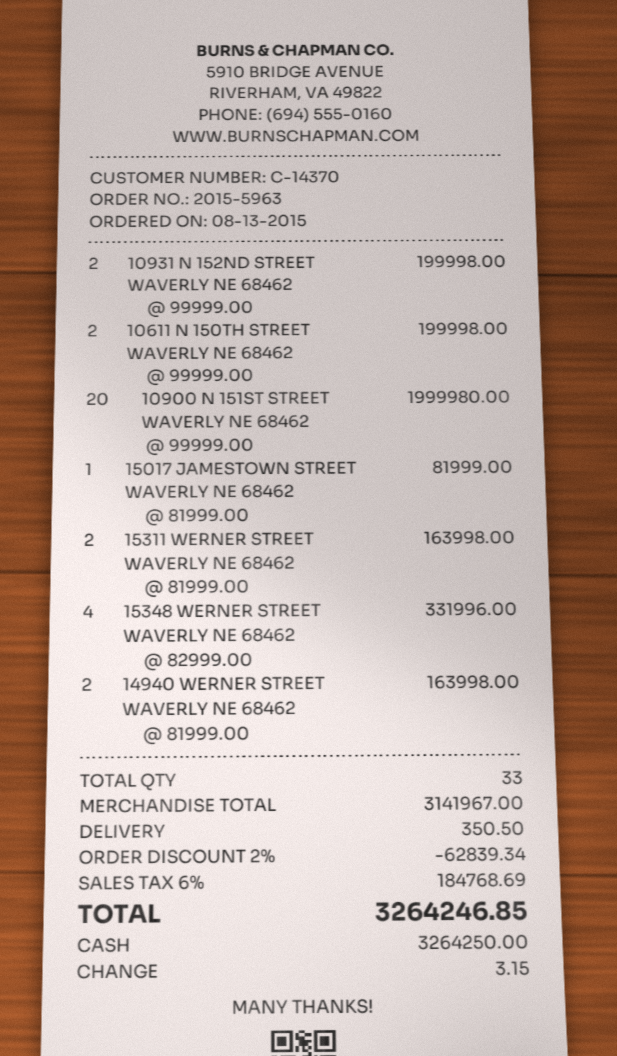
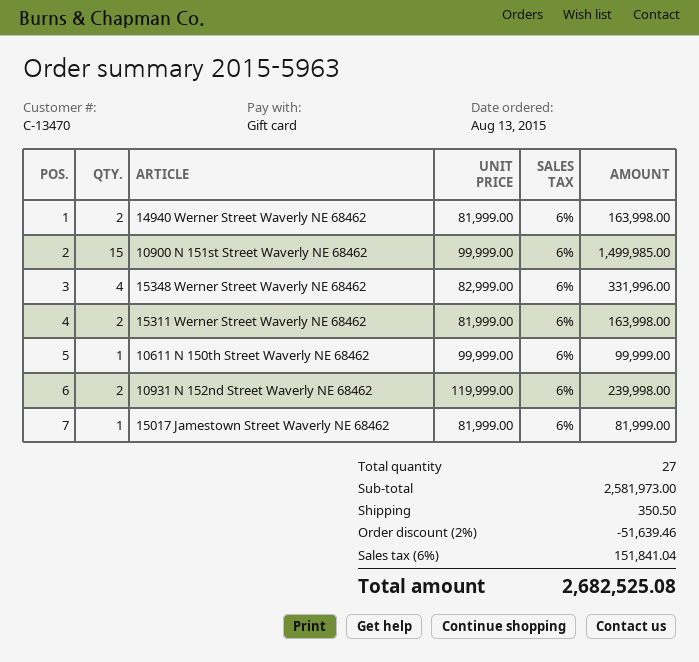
customer number: C-14370 -> C-13470
payment method: cash -> gift card
10931 N 152ND STREET WAVERLY NE 68462: 2 x 99999.00 = 199998.00 -> 2 x 119999.00 = 239998.00
10611 N 150TH STREET WAVERLY NE 68462: 2 x 99999.00 = 199998.00 -> 1 x 99999.00 = 99999.00
10900 N 151ST STREET WAVERLY NE 68462: 20 x 99999.00 = 1999980.00 -> 15 x 99999.00 = 1499985.00
total quantity: 33 -> 27
subtotal: 3141967.00 -> 2581973.00
discount: 2% = 62839.34 -> 2% = 51639.46
tax: 6% = 184768.69 -> 6% = 151841.04
total: 3264246.85 -> 2682525.08

